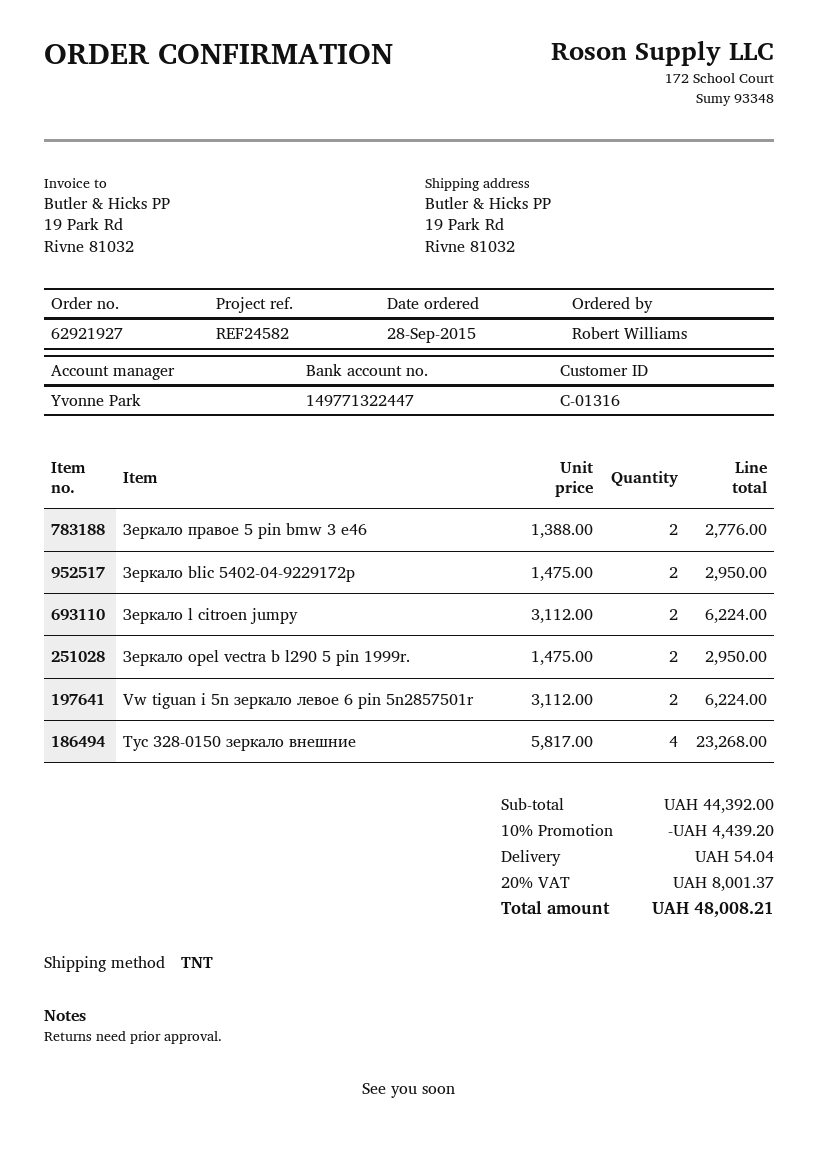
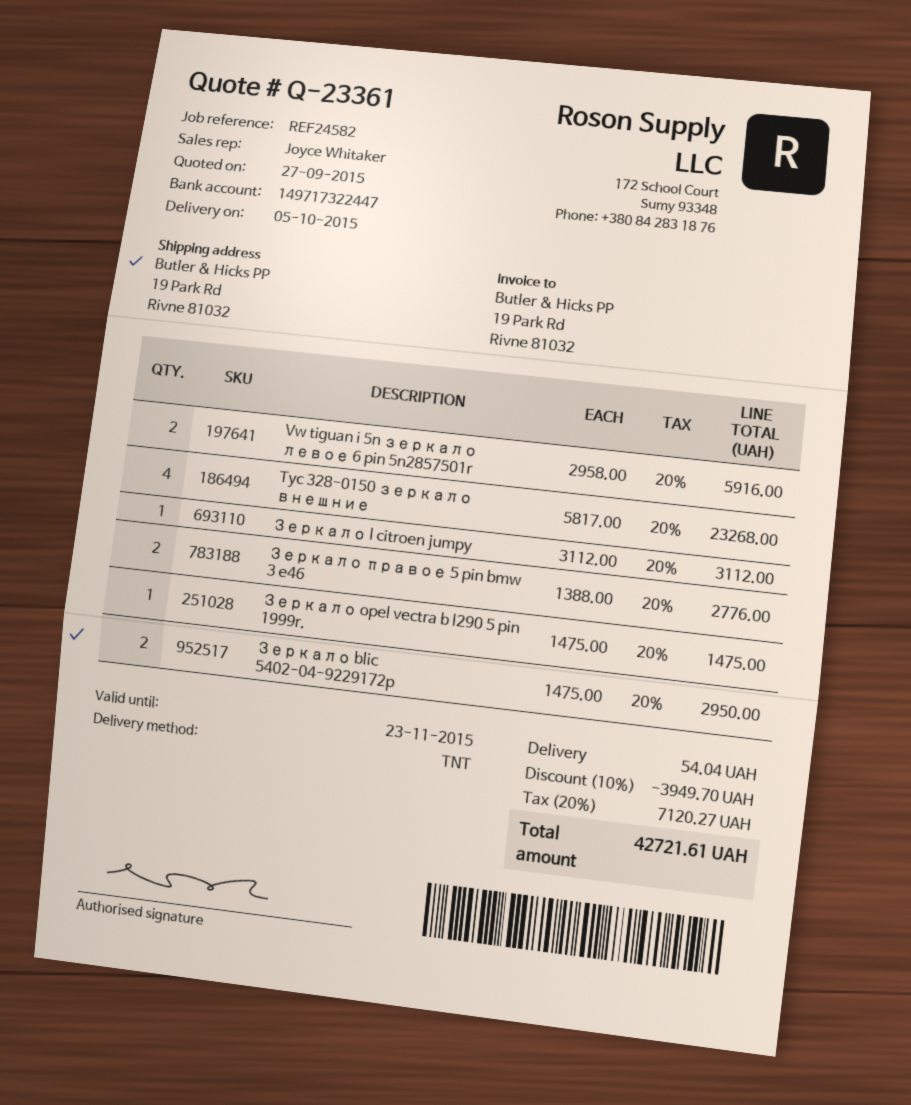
sales rep: Yvonne Park -> Joyce Whitaker
bank account: 149771322447 -> 149717322447
Зеркало l citroen jumpy: 2 x 3112.00 = 6224.00 -> 1 x 3112.00 = 3112.00
Зеркало opel vectra b l290 5 pin 1999r.: 2 x 1475.00 = 2950.00 -> 1 x 1475.00 = 1475.00
Vw tiguan i 5n зеркало левое 6 pin 5n2857501r: 2 x 3112.00 = 6224.00 -> 2 x 2958.00 = 5916.00
discount: 10% = 4439.20 -> 10% = 3949.70
tax: 20% = 8001.37 -> 20% = 7120.27
total: 48008.21 -> 42721.61

